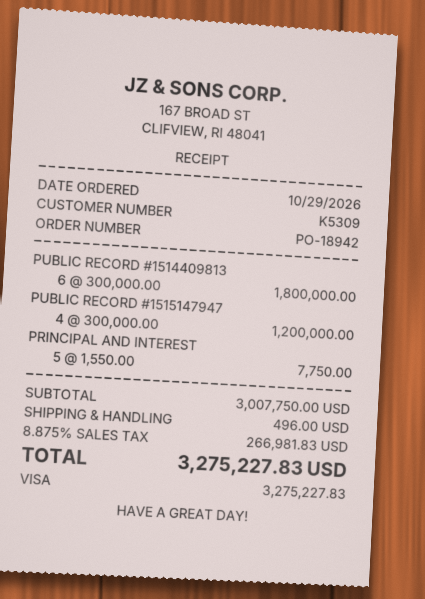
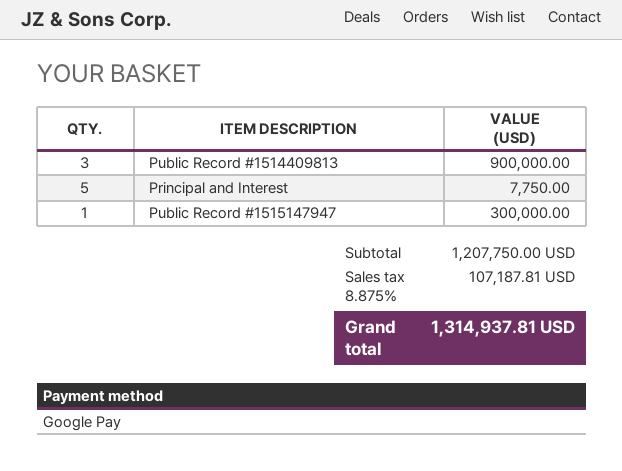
payment method: Visa -> Google Pay
PUBLIC RECORD #1514409813: 6 for 1800000.00 -> 3 for 900000.00
PUBLIC RECORD #1515147947: 4 for 1200000.00 -> 1 for 300000.00
subtotal: 3007750.00 -> 1207750.00
shipping: 496.00 -> none
tax: 8.875% = 266981.83 -> 8.875% = 107187.81
total: 3275227.83 -> 1314937.81

